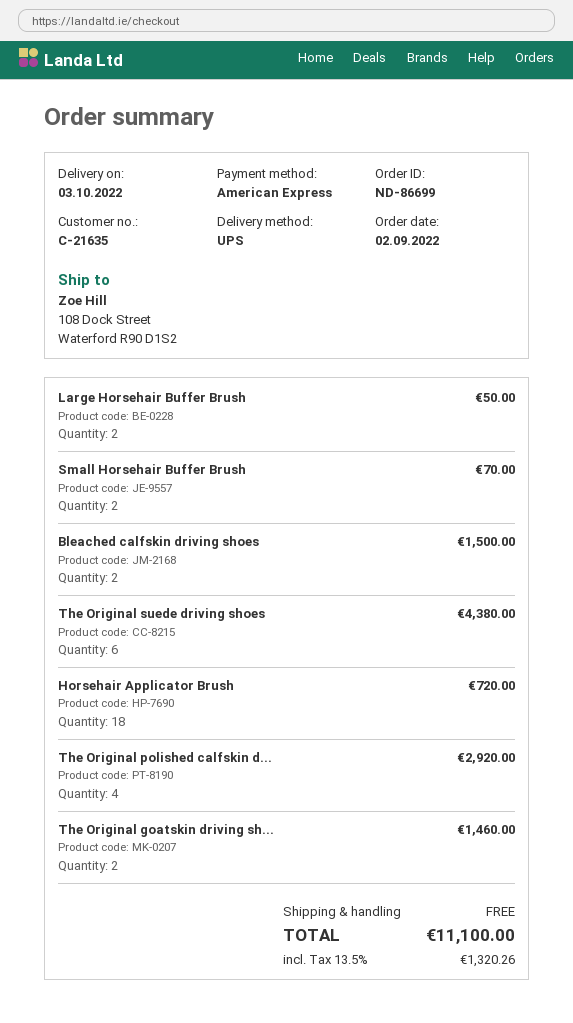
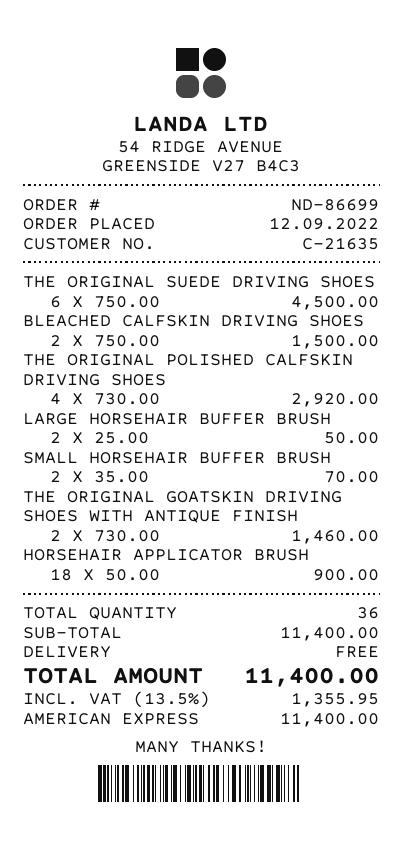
order date: 2022-09-02 -> 2022-09-12
The Original suede driving shoes: 6 for 4380.00 -> 6 for 4500.00
Horsehair Applicator Brush: 18 for 720.00 -> 18 for 900.00
tax: 13.5% = 1320.26 -> 13.5% = 1355.95
total: 11100.00 -> 11400.00

